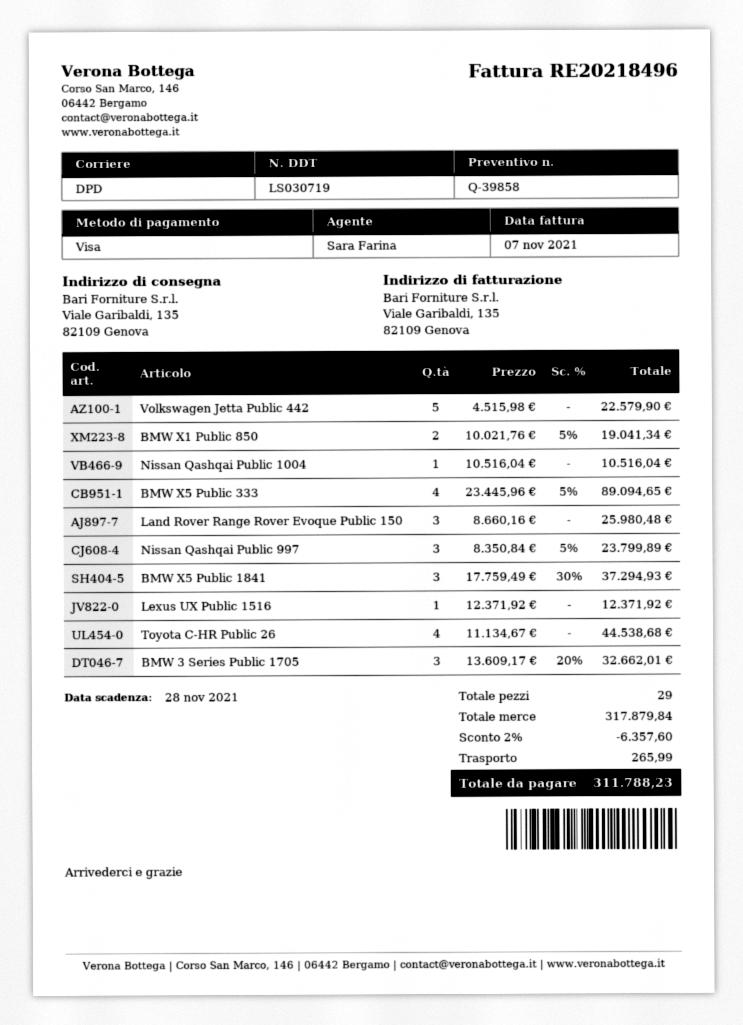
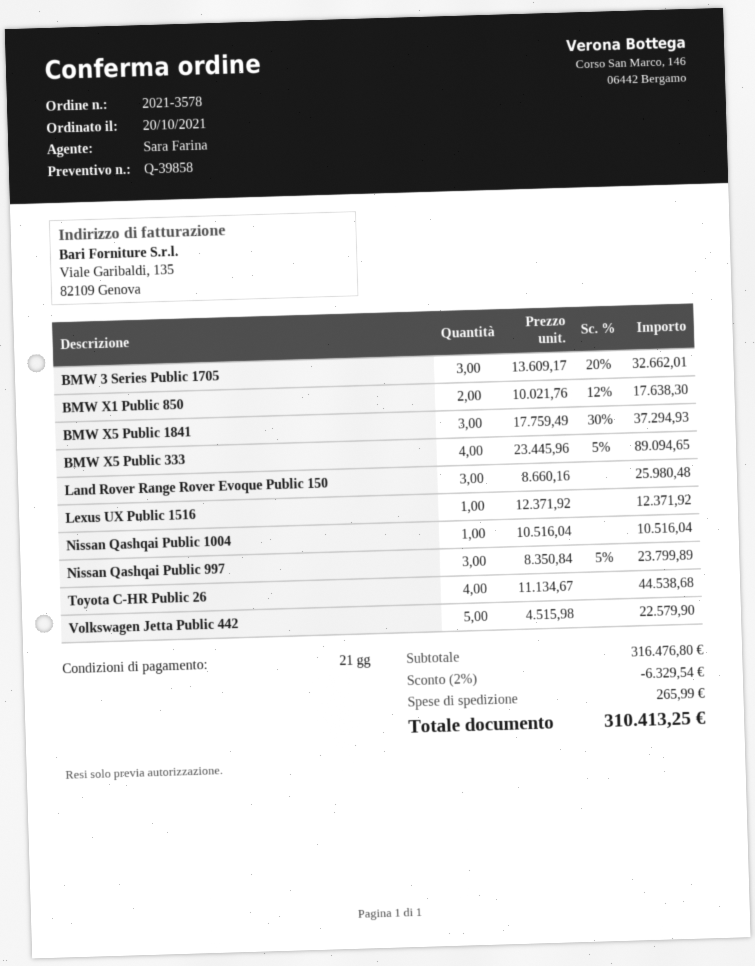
BMW X1 Public 850: 2 x 10021.76 - 5% = 19041.34 -> 2 x 10021.76 - 12% = 17638.30
subtotal: 317879.84 -> 316476.80
discount: 2% = 6357.60 -> 2% = 6329.54
total: 311788.23 -> 310413.25

